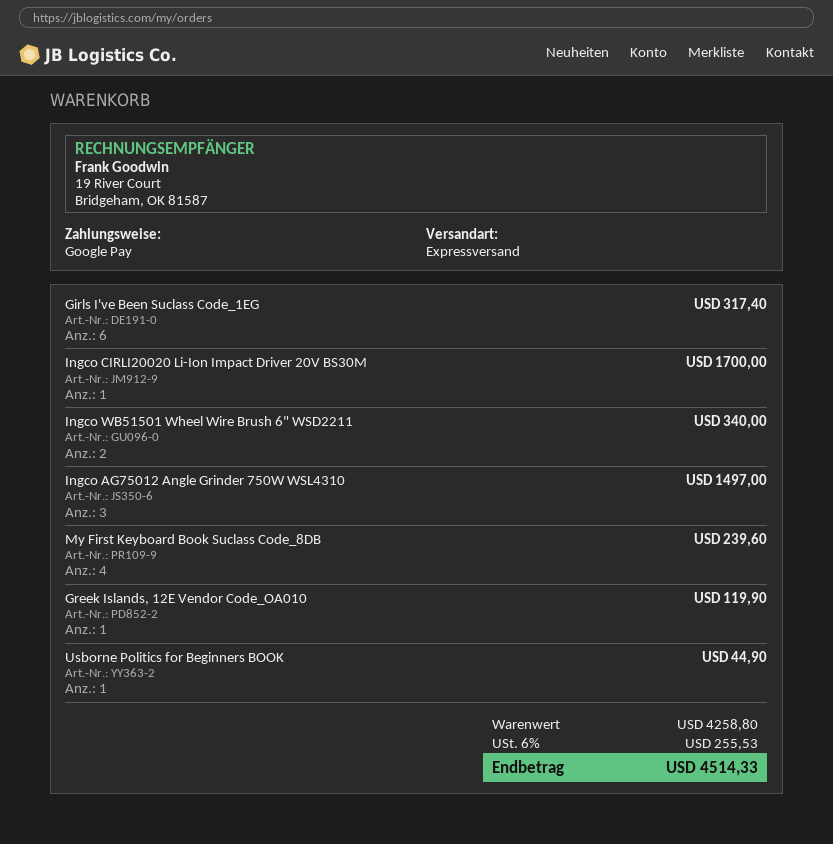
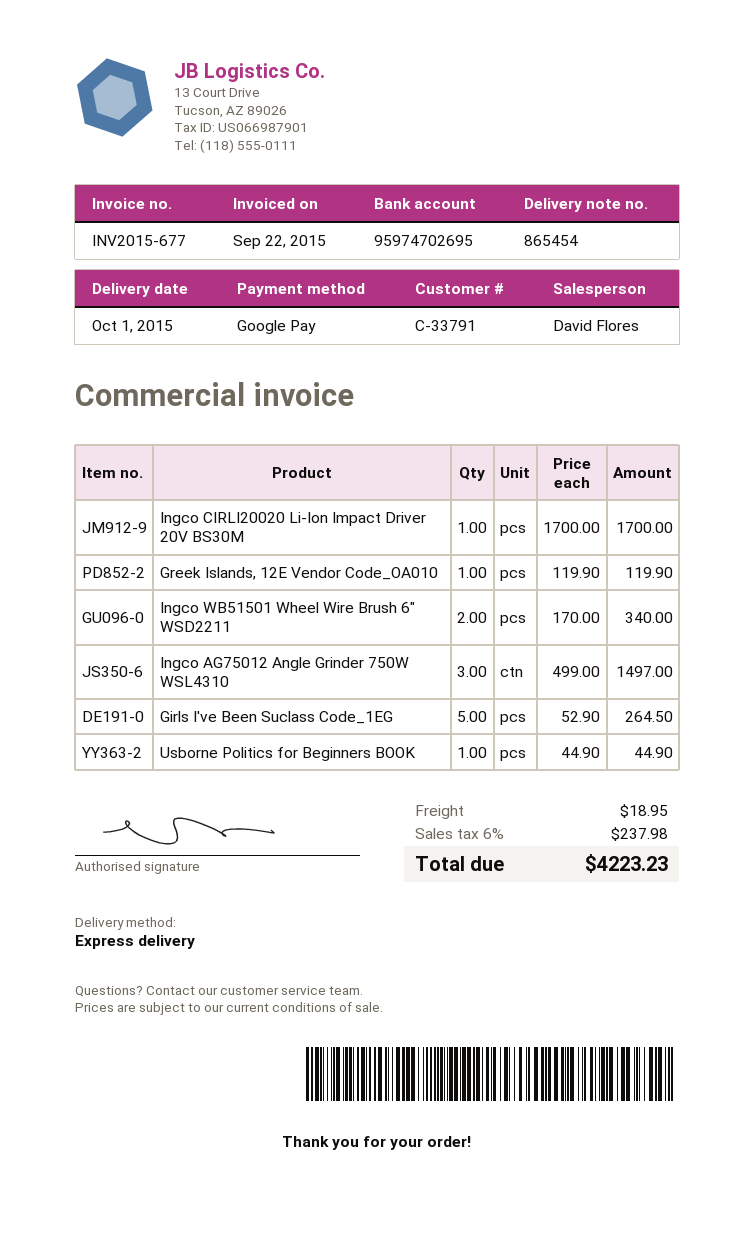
Girls I've Been Suclass Code_1EG: 6 for 317.40 -> 5 for 264.50
My First Keyboard Book Suclass Code_8DB: 4 for 239.60 -> none
shipping: none -> 18.95
tax: 6% = 255.53 -> 6% = 237.98
total: 4514.33 -> 4223.23

